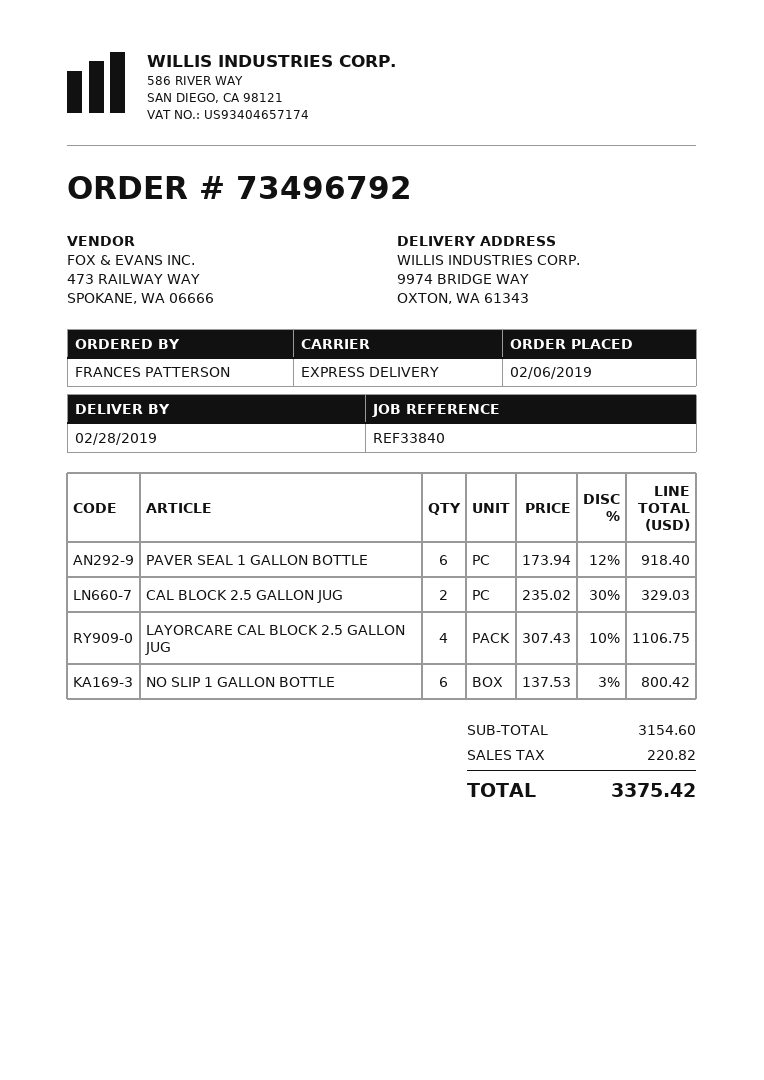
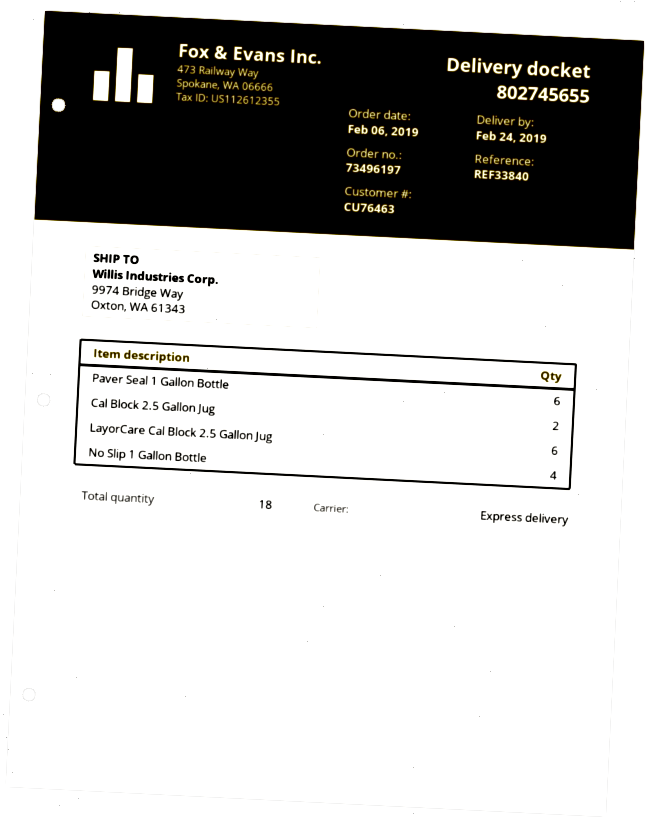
order number: 73496792 -> 73496197
delivery date: 2019-02-28 -> 2019-02-24
LAYORCARE CAL BLOCK 2.5 GALLON JUG: 4 -> 6
NO SLIP 1 GALLON BOTTLE: 6 -> 4

